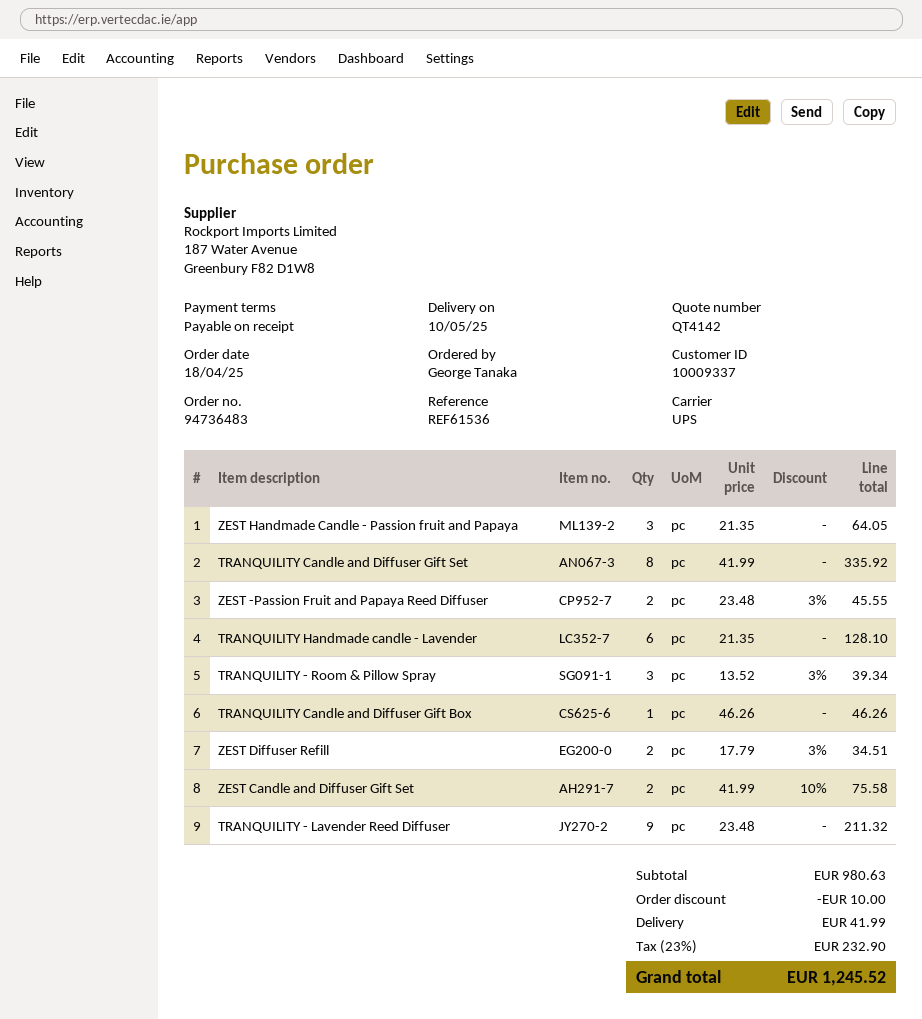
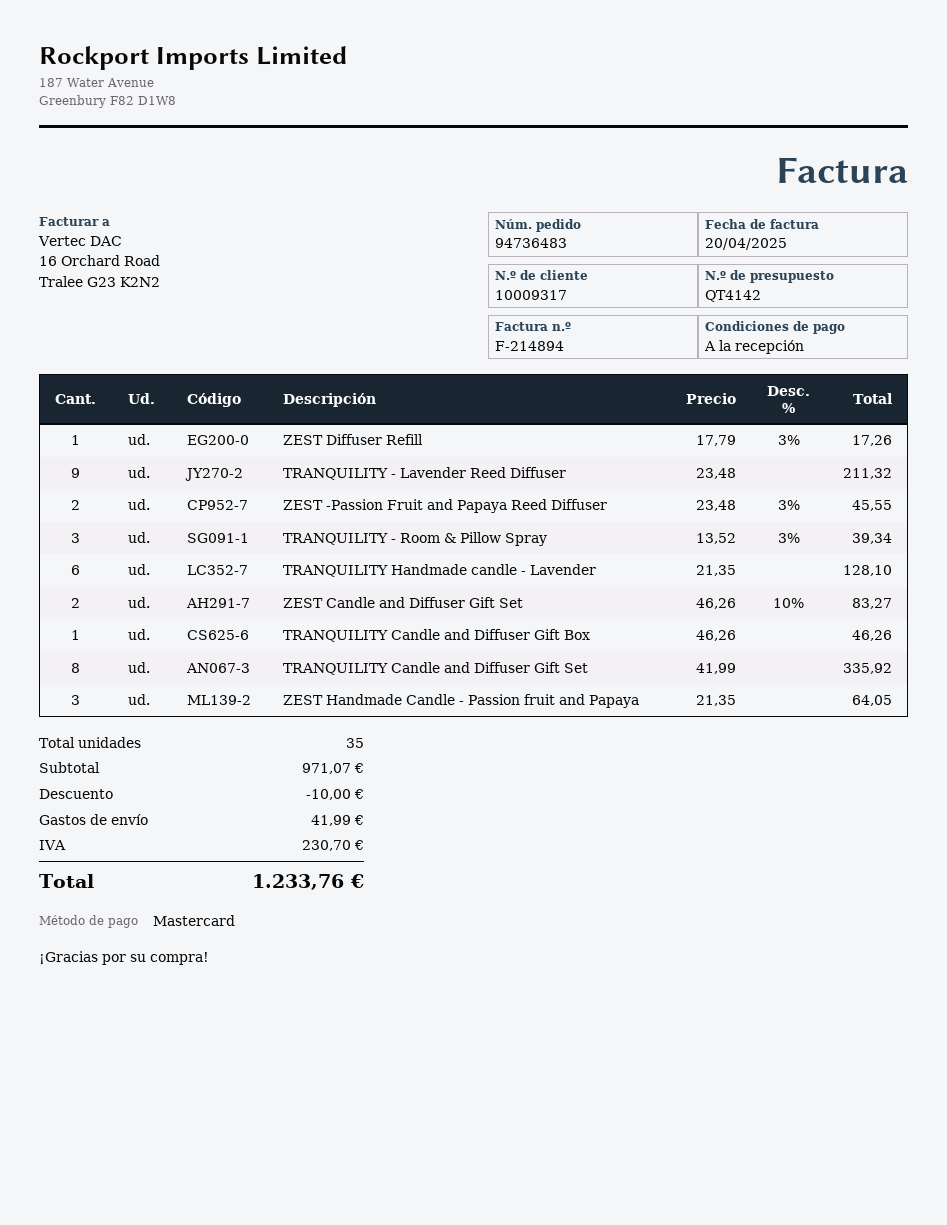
customer number: 10009337 -> 10009317
ZEST Diffuser Refill: 2 x 17.79 - 3% = 34.51 -> 1 x 17.79 - 3% = 17.26
ZEST Candle and Diffuser Gift Set: 2 x 41.99 - 10% = 75.58 -> 2 x 46.26 - 10% = 83.27
subtotal: 980.63 -> 971.07
tax: 232.90 -> 230.70
total: 1245.52 -> 1233.76

